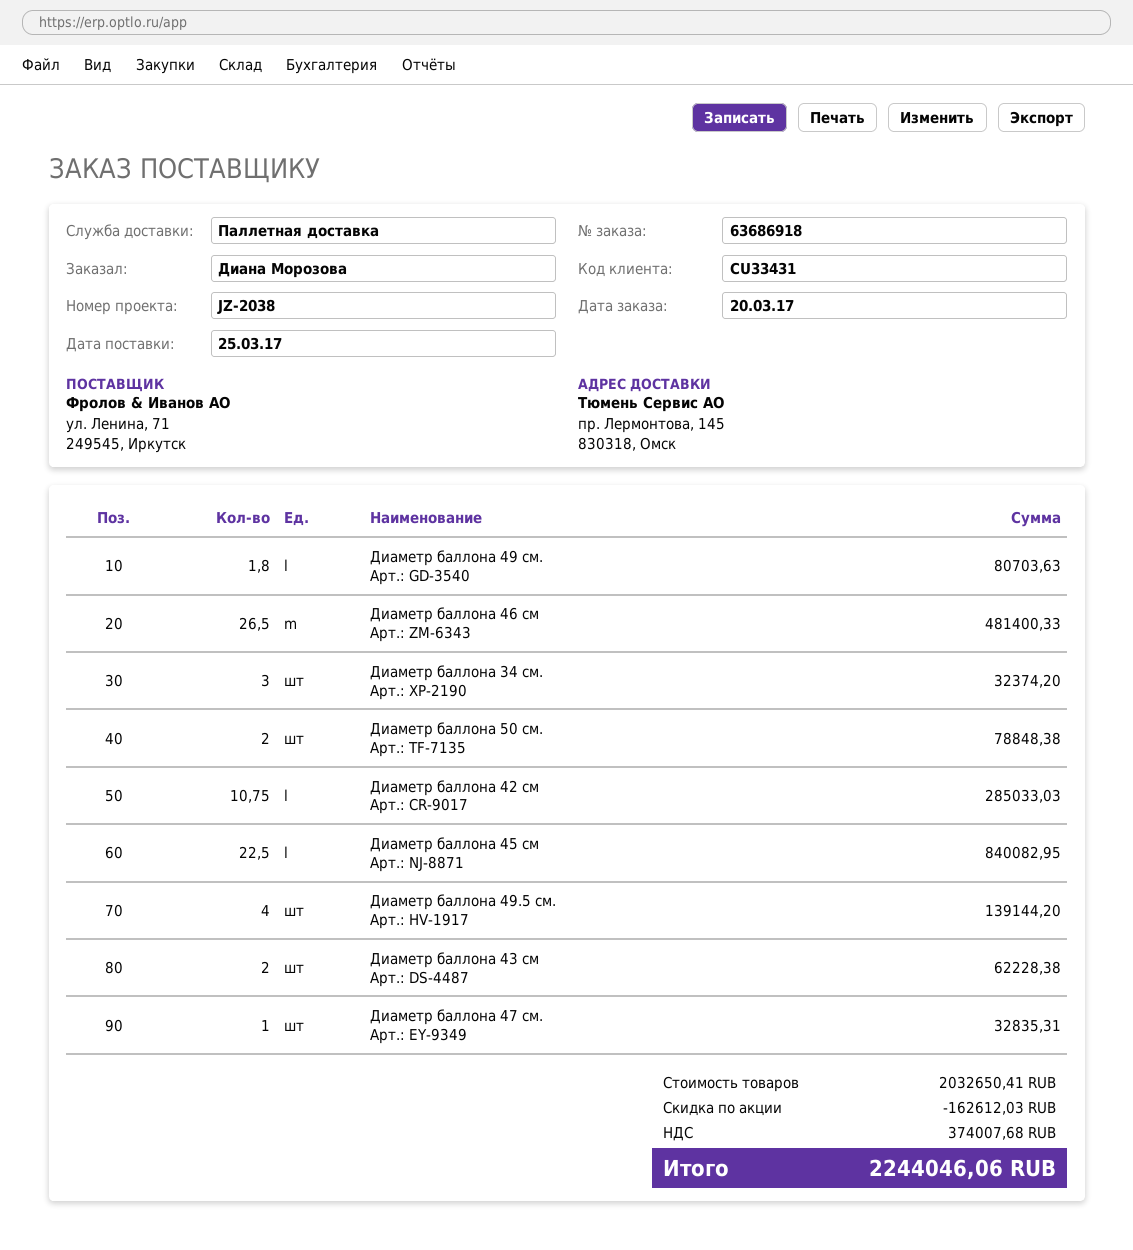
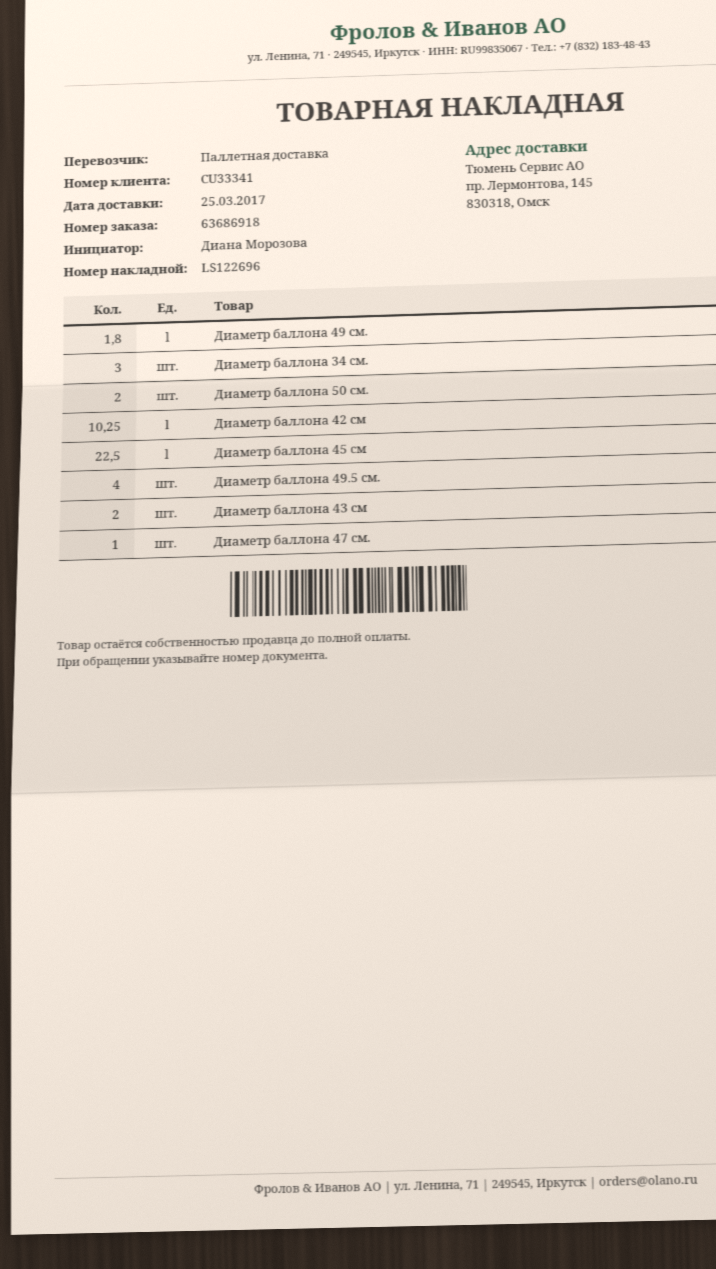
customer number: CU33431 -> CU33341
Диаметр баллона 46 см: 26.5 -> none
Диаметр баллона 42 см: 10.75 -> 10.25

